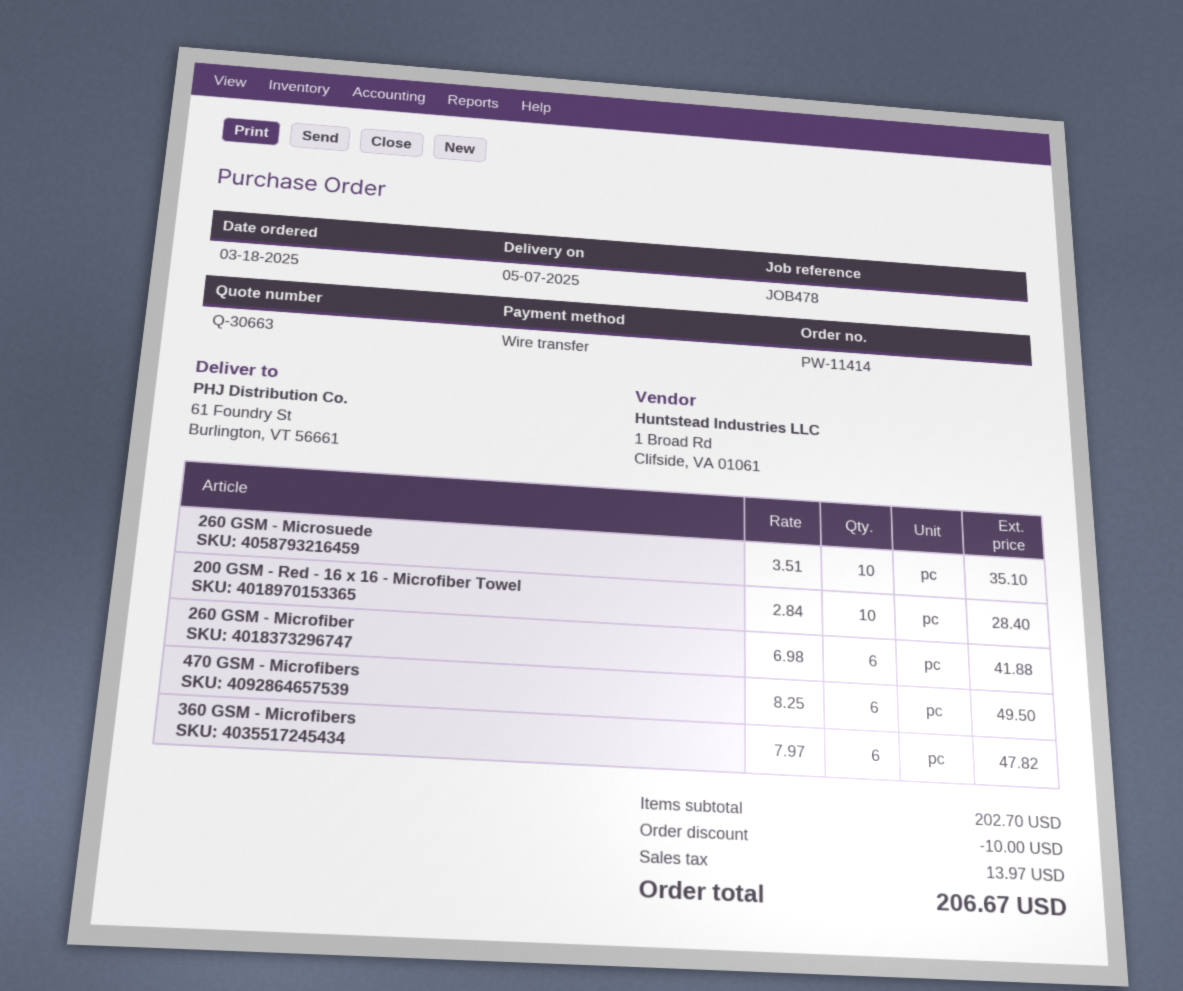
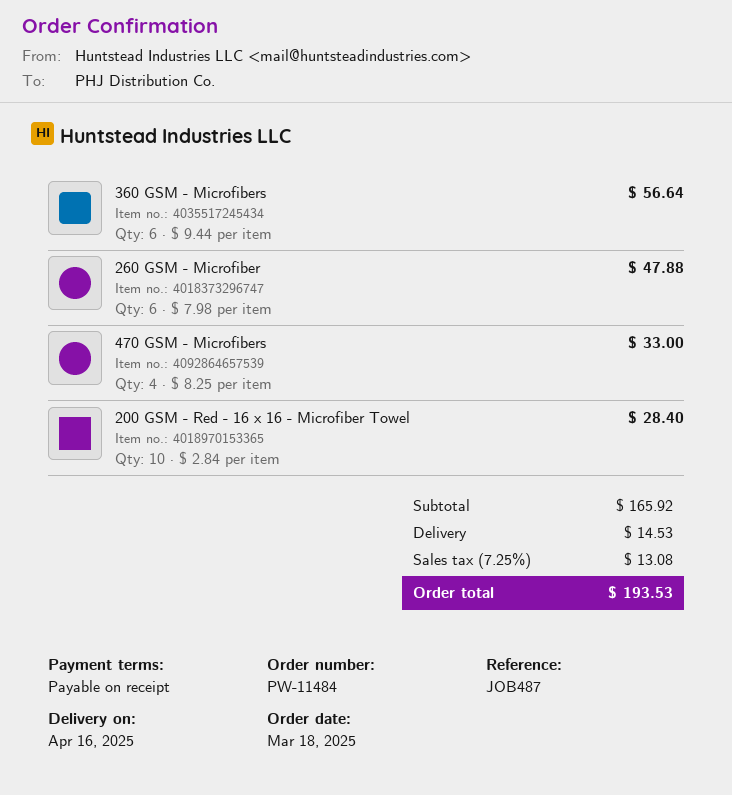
order number: PW-11414 -> PW-11484
delivery date: 2025-05-07 -> 2025-04-16
reference: JOB478 -> JOB487
260 GSM - Microsuede: 10 x 3.51 = 35.10 -> none
260 GSM - Microfiber: 6 x 6.98 = 41.88 -> 6 x 7.98 = 47.88
470 GSM - Microfibers: 6 x 8.25 = 49.50 -> 4 x 8.25 = 33.00
360 GSM - Microfibers: 6 x 7.97 = 47.82 -> 6 x 9.44 = 56.64
subtotal: 202.70 -> 165.92
discount: 10.00 -> none
shipping: none -> 14.53
tax: 13.97 -> 13.08
total: 206.67 -> 193.53

